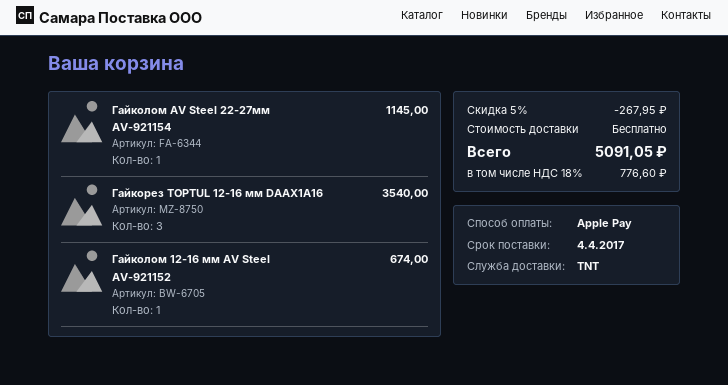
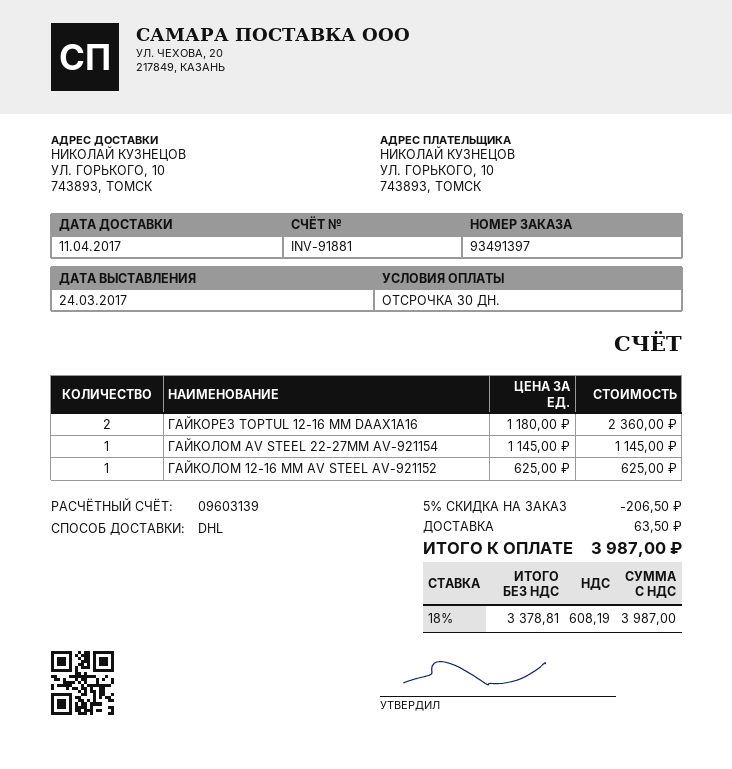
delivery date: 2017-04-04 -> 2017-04-11
shipping method: TNT -> DHL
Гайкорез TOPTUL 12-16 мм DAAX1A16: 3 for 3540.00 -> 2 for 2360.00
Гайколом 12-16 мм AV Steel AV-921152: 1 for 674.00 -> 1 for 625.00
discount: 5% = 267.95 -> 5% = 206.50
shipping: 0.00 -> 63.50
tax: 18% = 776.60 -> 18% = 608.19
total: 5091.05 -> 3987.00

